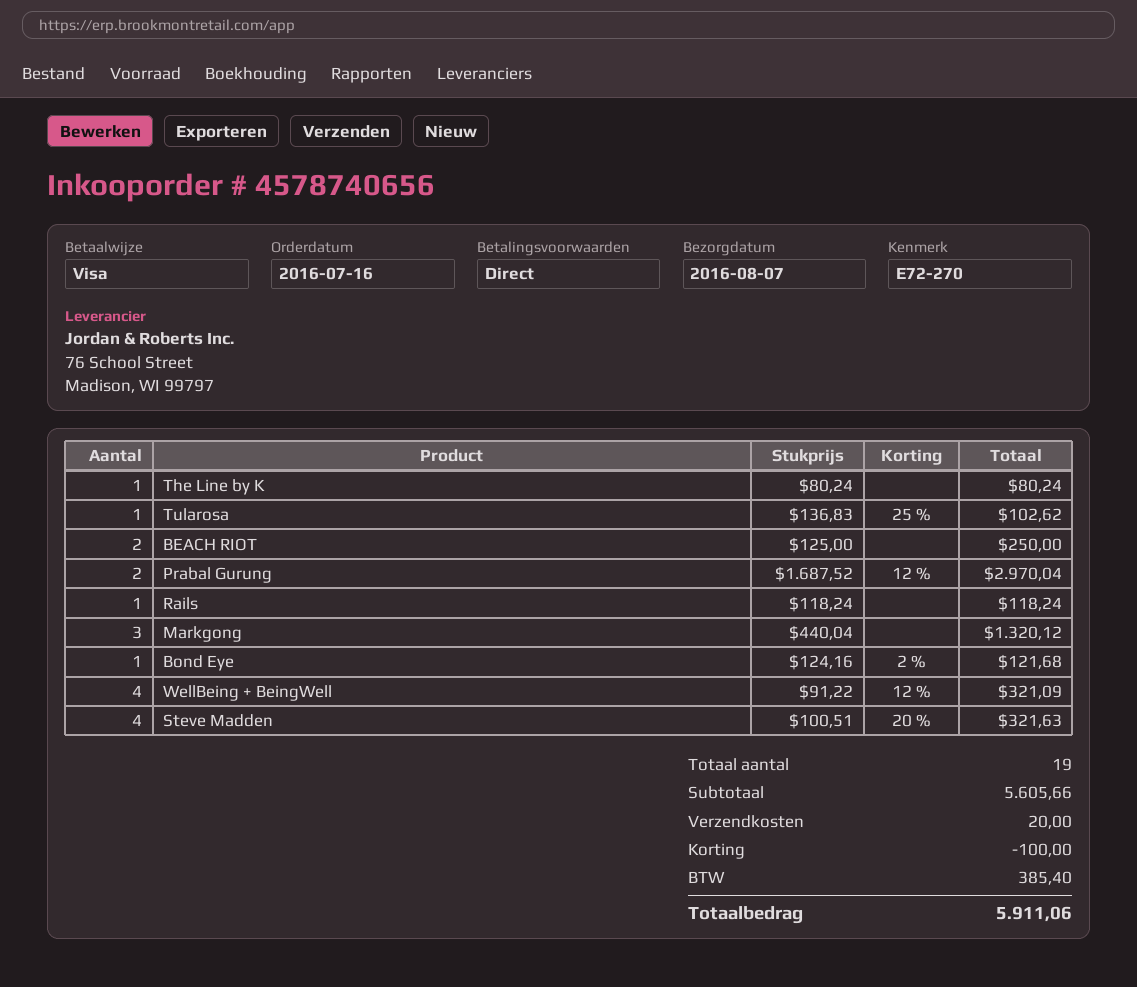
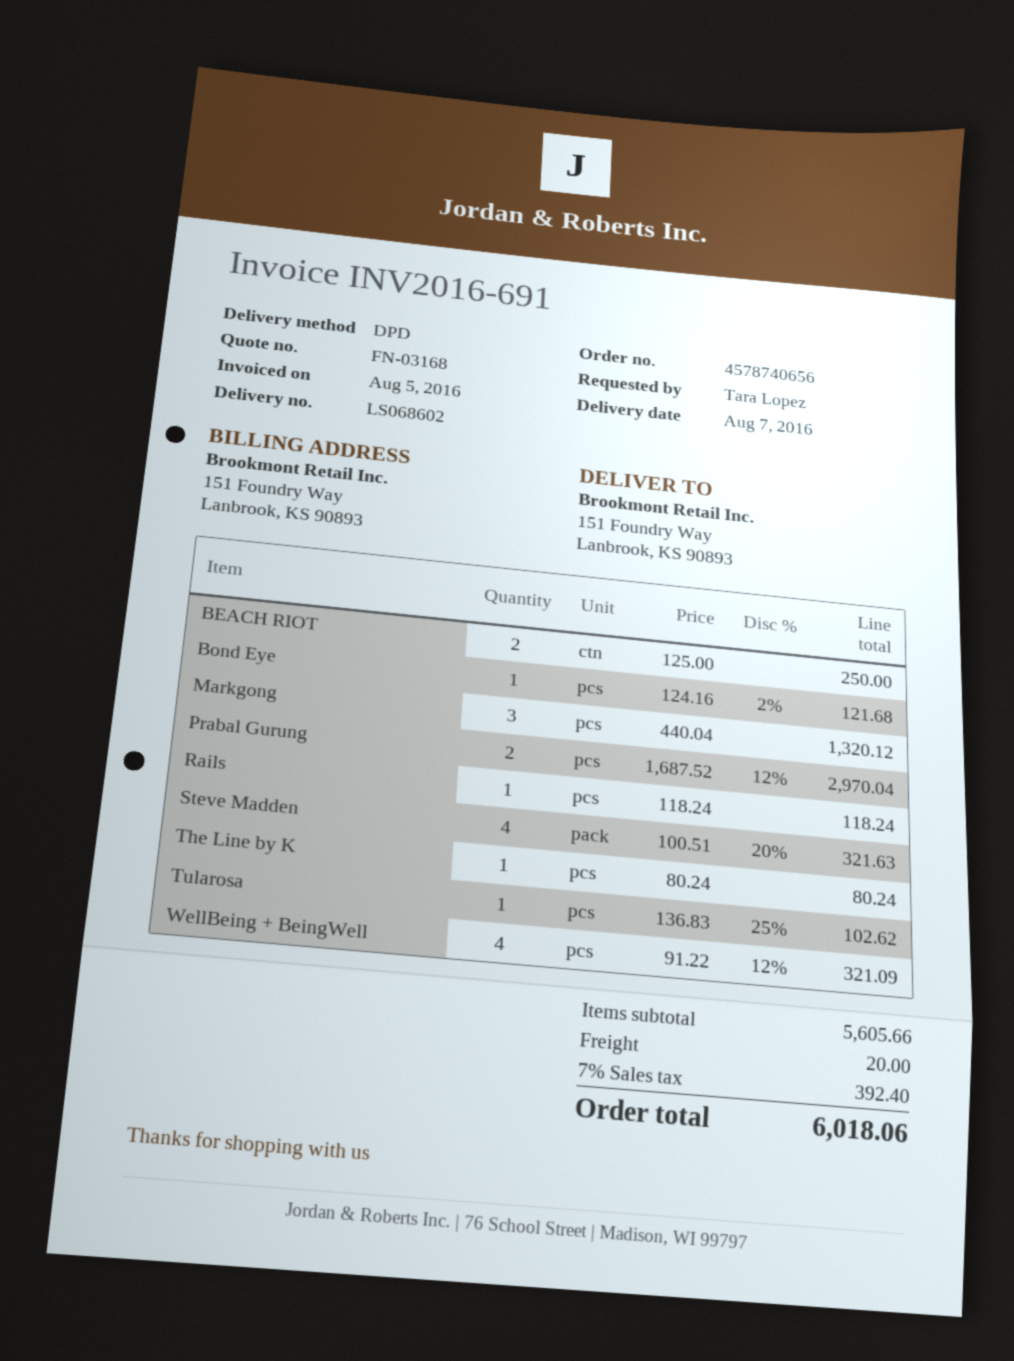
discount: 100.00 -> none
tax: 385.40 -> 392.40
total: 5911.06 -> 6018.06

